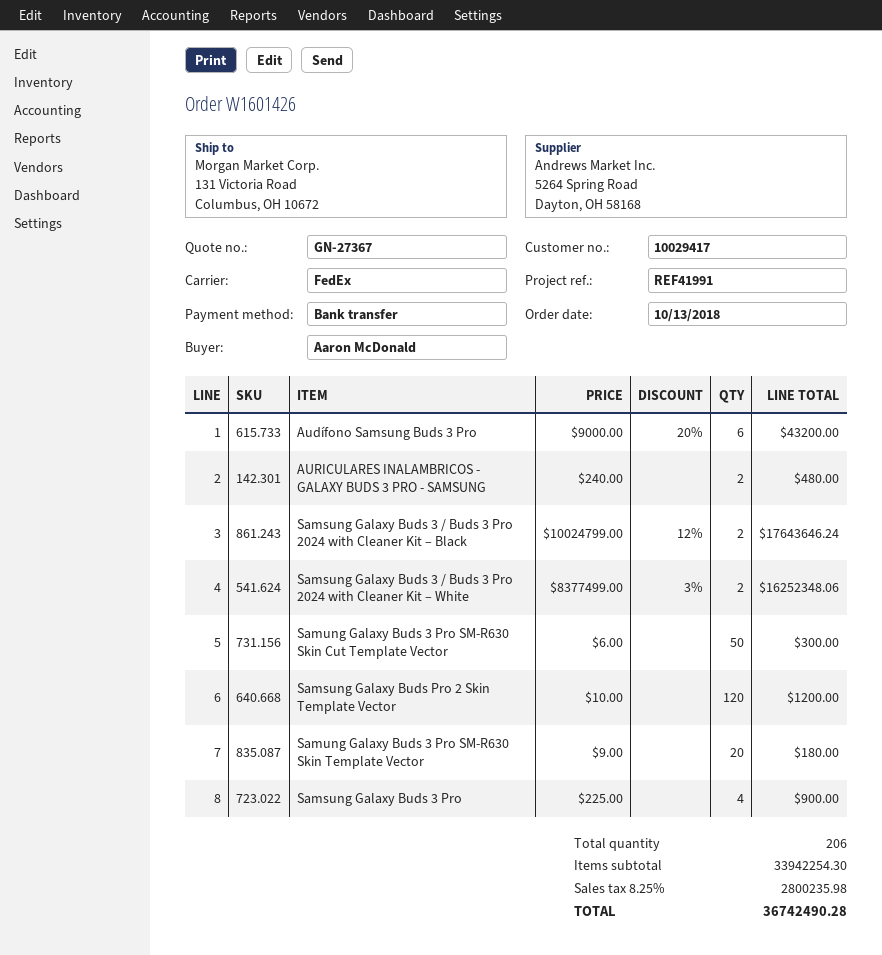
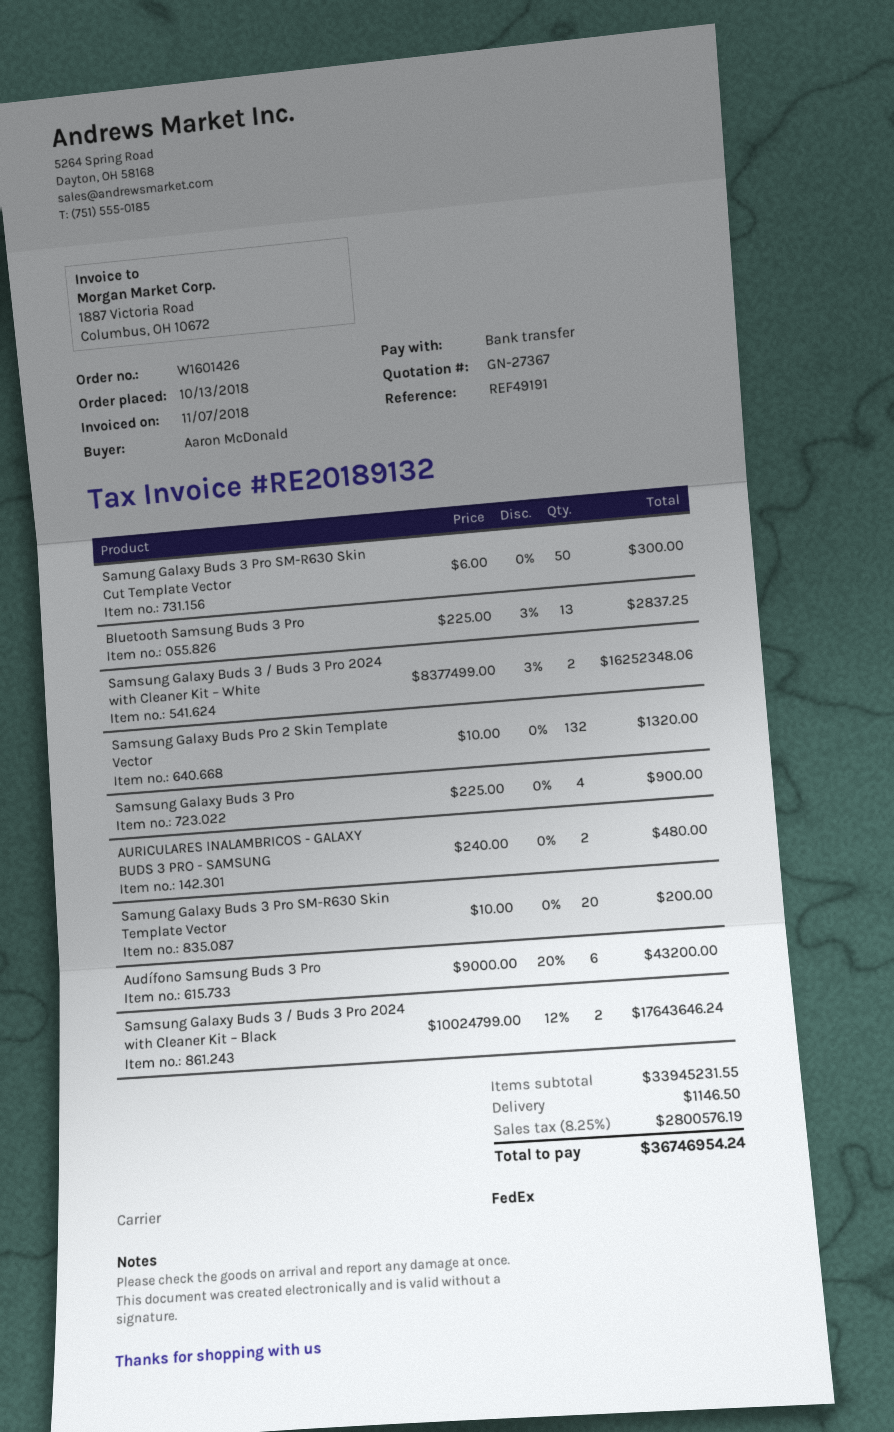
reference: REF41991 -> REF49191
Samsung Galaxy Buds Pro 2 Skin Template Vector: 120 x 10.00 = 1200.00 -> 132 x 10.00 = 1320.00
Samung Galaxy Buds 3 Pro SM-R630 Skin Template Vector: 20 x 9.00 = 180.00 -> 20 x 10.00 = 200.00
Bluetooth Samsung Buds 3 Pro: none -> 13 x 225.00 - 3% = 2837.25
subtotal: 33942254.30 -> 33945231.55
shipping: none -> 1146.50
tax: 8.25% = 2800235.98 -> 8.25% = 2800576.19
total: 36742490.28 -> 36746954.24

